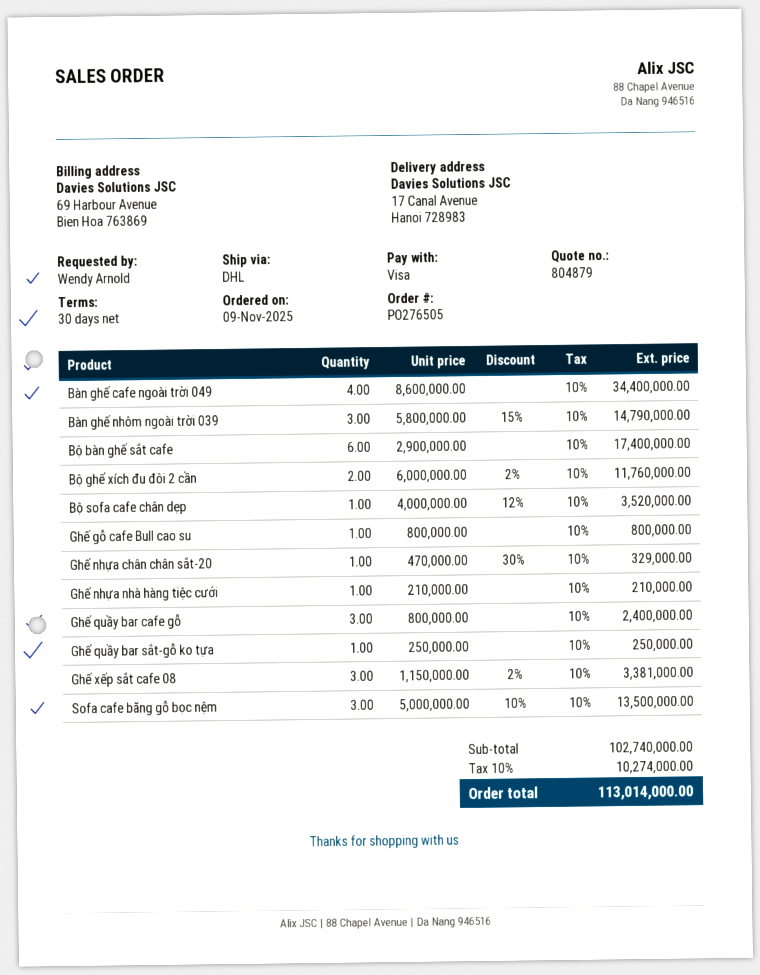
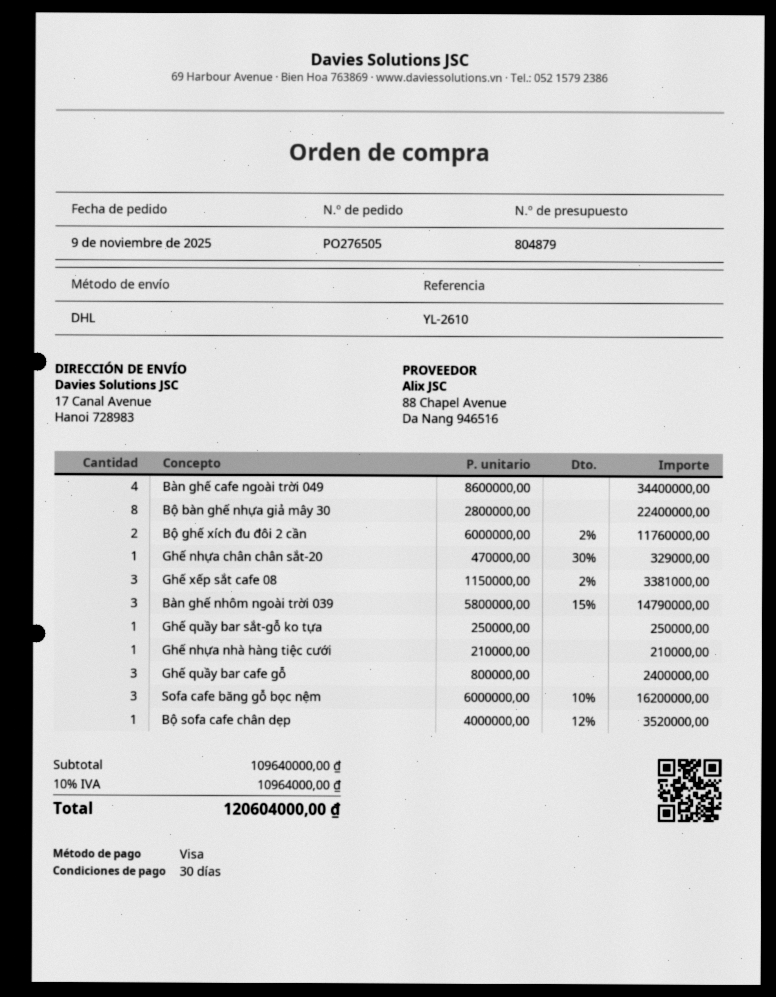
Bộ bàn ghế sắt cafe: 6 x 2900000.00 = 17400000.00 -> none
Ghế gỗ cafe Bull cao su: 1 x 800000.00 = 800000.00 -> none
Sofa cafe băng gỗ bọc nệm: 3 x 5000000.00 - 10% = 13500000.00 -> 3 x 6000000.00 - 10% = 16200000.00
Bộ bàn ghế nhựa giả mây 30: none -> 8 x 2800000.00 = 22400000.00
subtotal: 102740000.00 -> 109640000.00
tax: 10% = 10274000.00 -> 10% = 10964000.00
total: 113014000.00 -> 120604000.00

